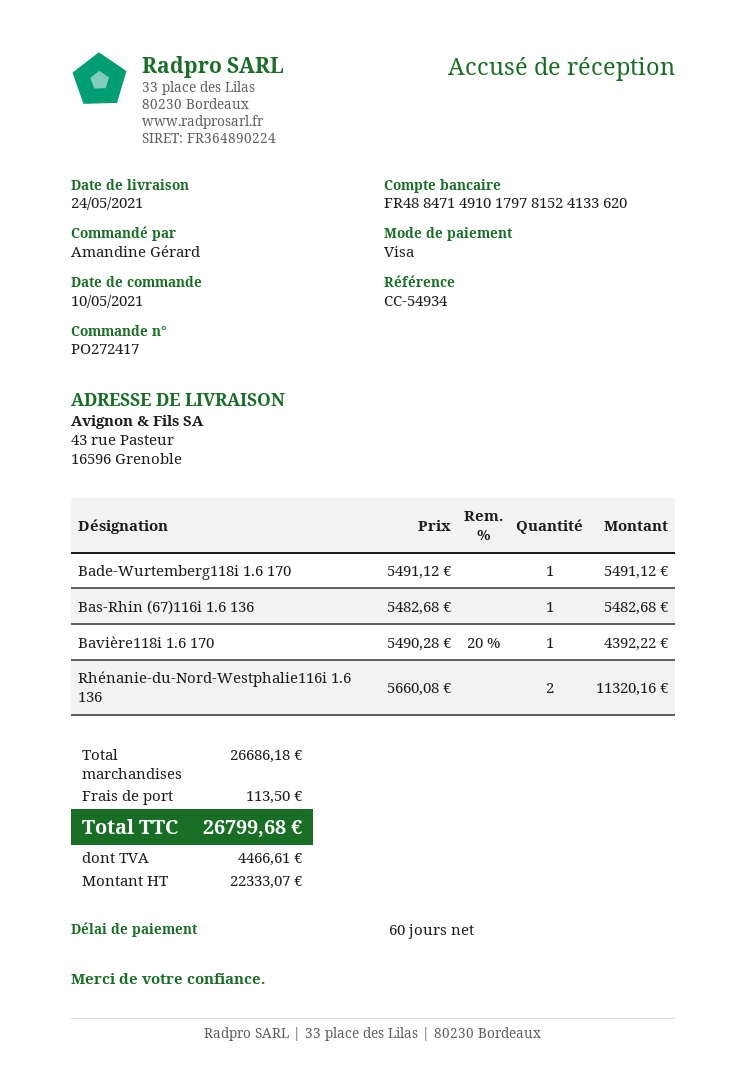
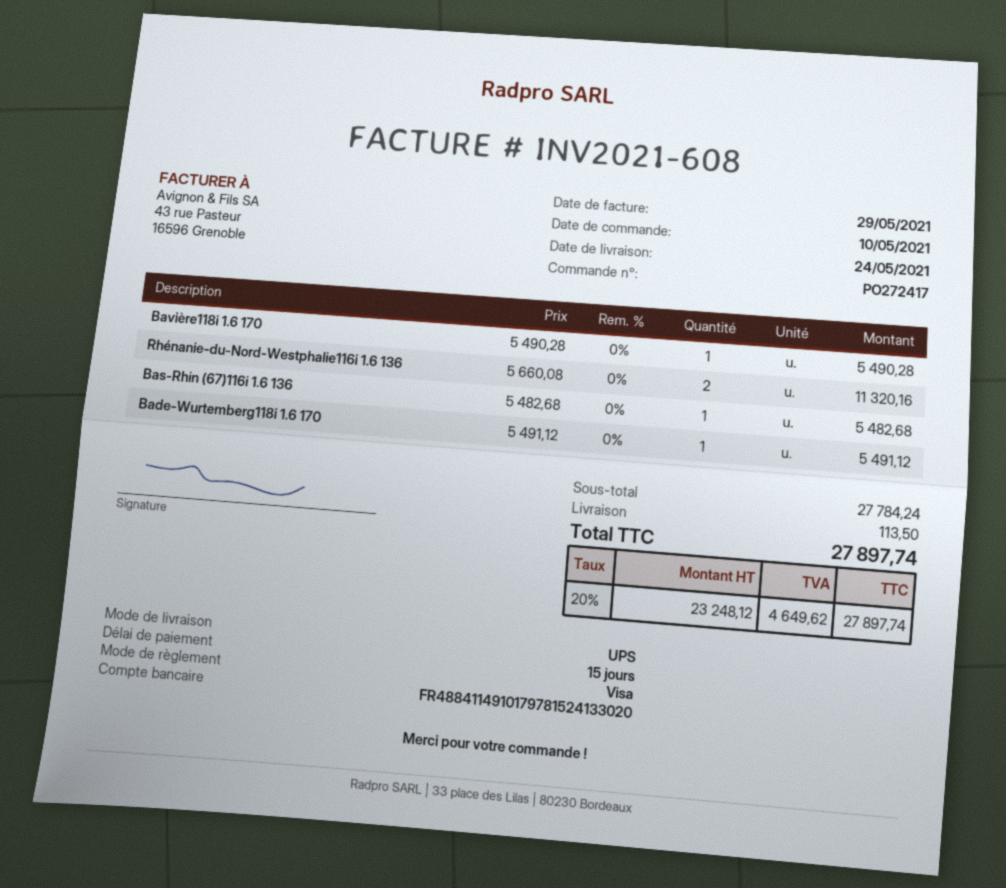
payment terms: 60 days -> 15 days
bank account: FR4884714910179781524133620 -> FR4884114910179781524133020
Bavière118i 1.6 170: 1 x 5490.28 - 20% = 4392.22 -> 1 x 5490.28 = 5490.28
subtotal: 26686.18 -> 27784.24
net: 22333.07 -> 23248.12
tax: 4466.61 -> 4649.62
total: 26799.68 -> 27897.74

